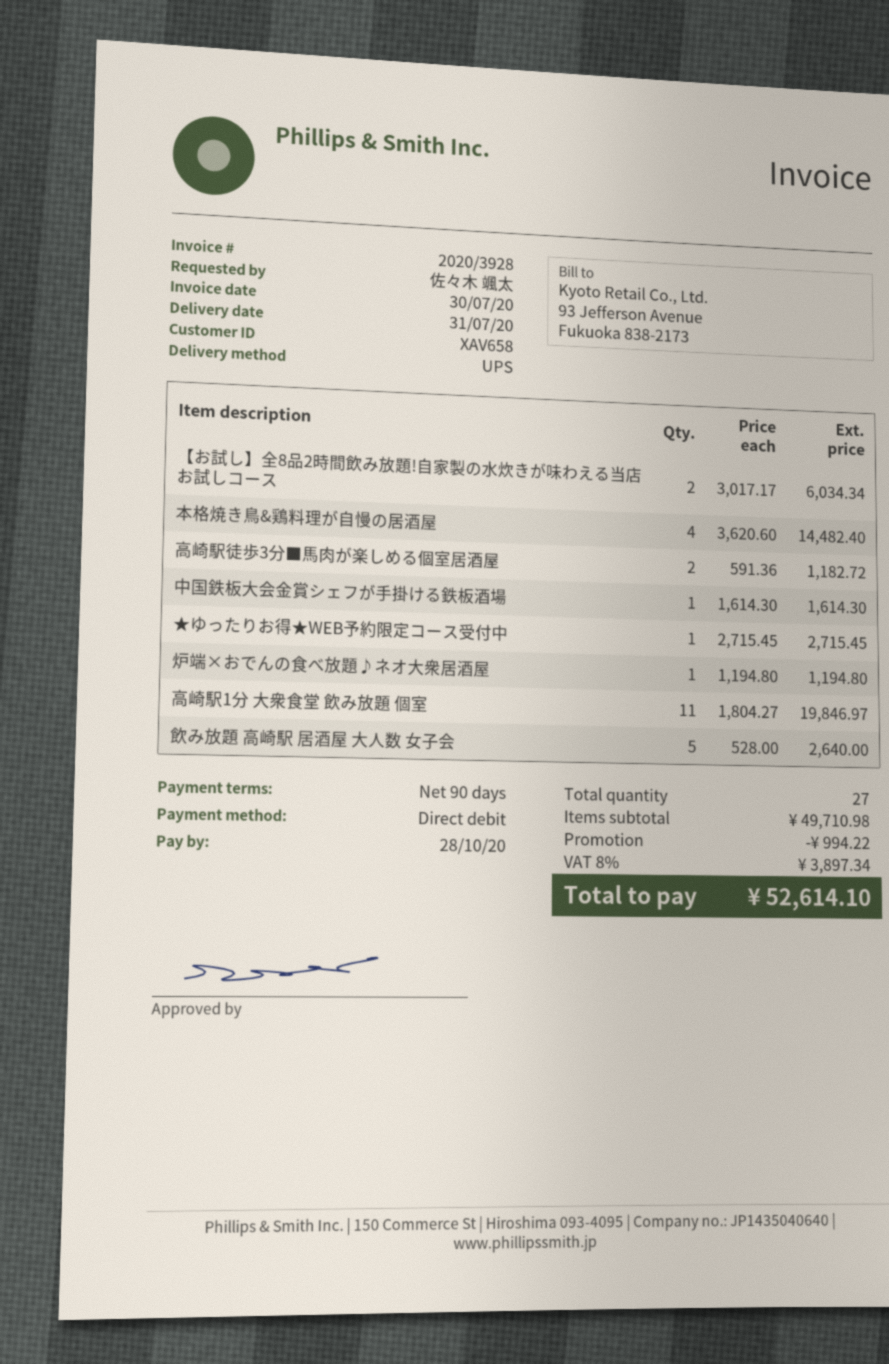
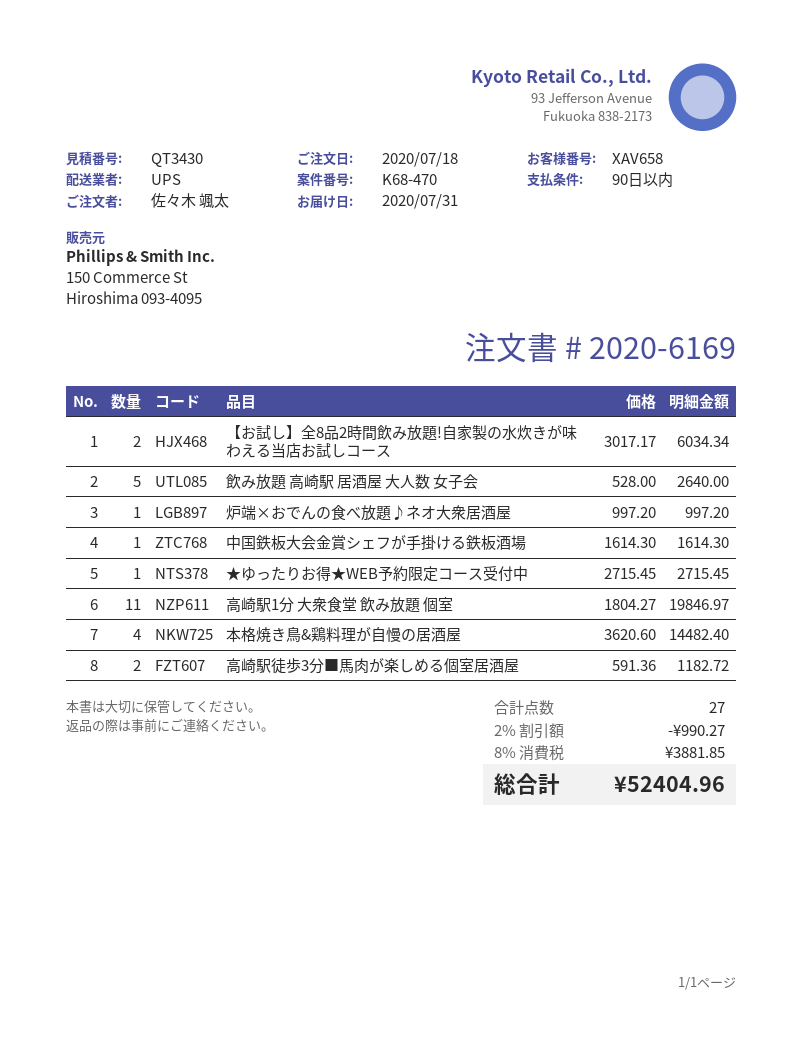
炉端×おでんの食べ放題♪ネオ大衆居酒屋: 1 x 1194.80 = 1194.80 -> 1 x 997.20 = 997.20
discount: 994.22 -> 990.27
tax: 8% = 3897.34 -> 8% = 3881.85
total: 52614.10 -> 52404.96

